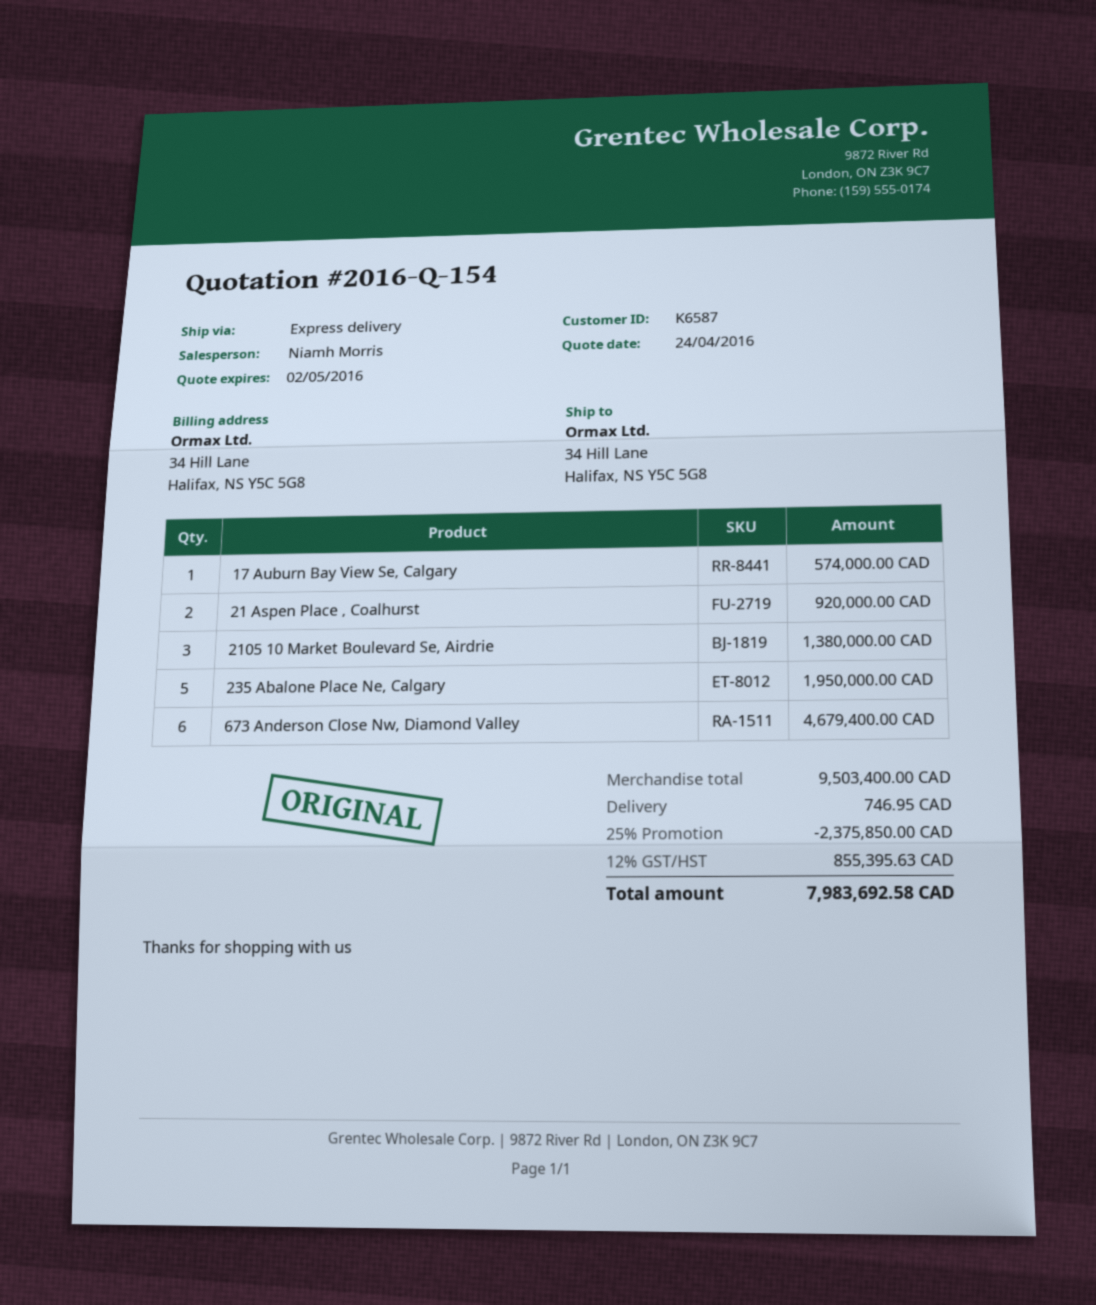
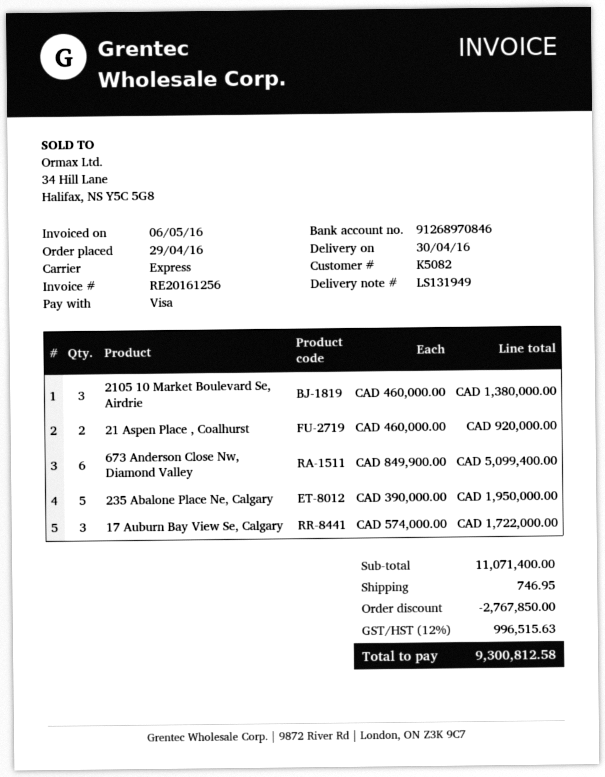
customer number: K6587 -> K5082
17 Auburn Bay View Se, Calgary: 1 for 574000.00 -> 3 for 1722000.00
673 Anderson Close Nw, Diamond Valley: 6 for 4679400.00 -> 6 for 5099400.00
subtotal: 9503400.00 -> 11071400.00
discount: 2375850.00 -> 2767850.00
tax: 12% = 855395.63 -> 12% = 996515.63
total: 7983692.58 -> 9300812.58

